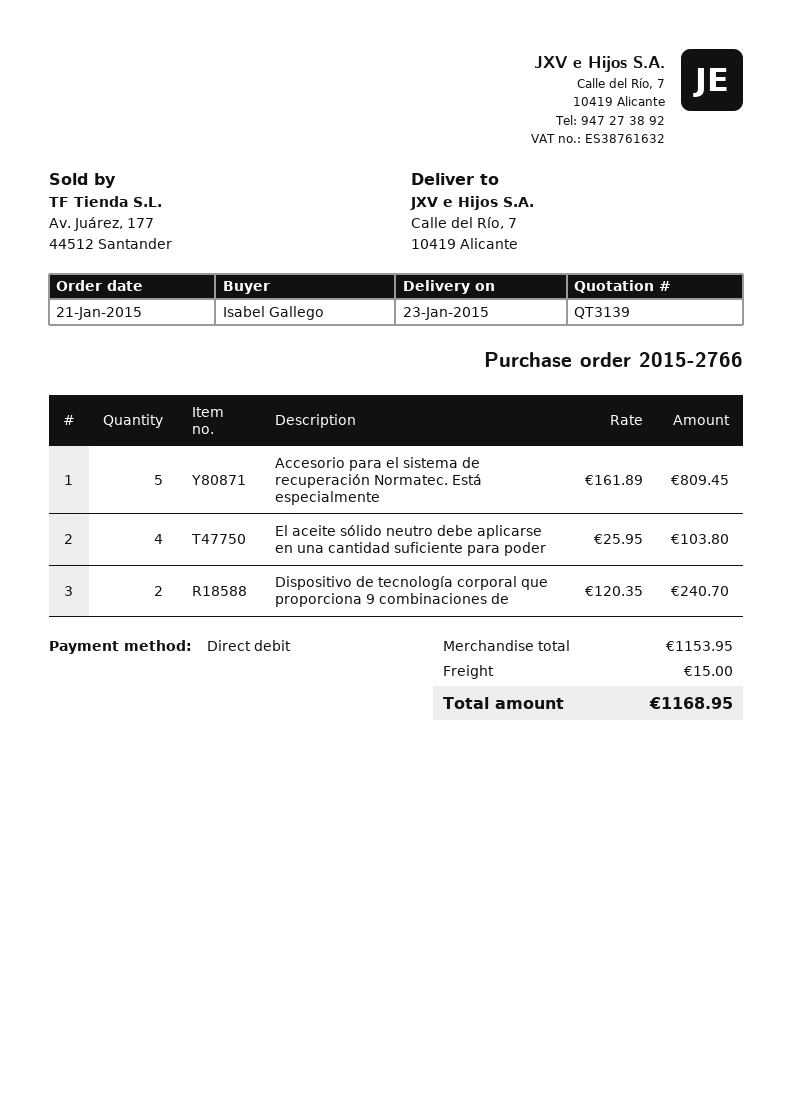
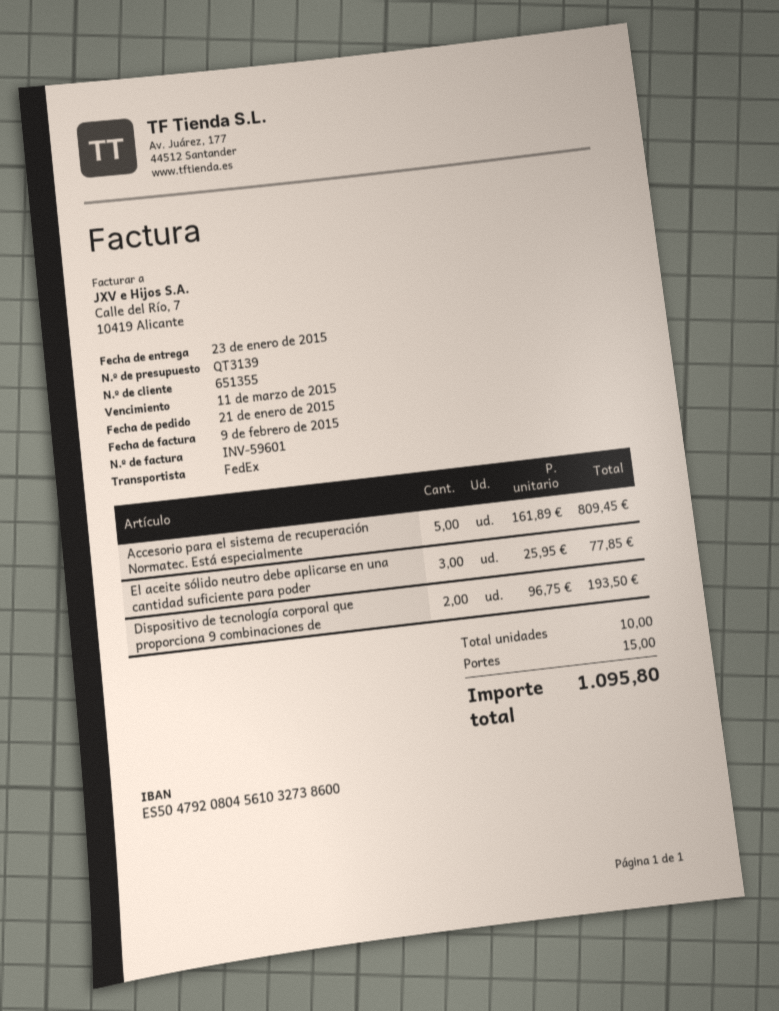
El aceite sólido neutro debe aplicarse en una cantidad suficiente para poder: 4 x 25.95 = 103.80 -> 3 x 25.95 = 77.85
Dispositivo de tecnología corporal que proporciona 9 combinaciones de: 2 x 120.35 = 240.70 -> 2 x 96.75 = 193.50
total: 1168.95 -> 1095.80

